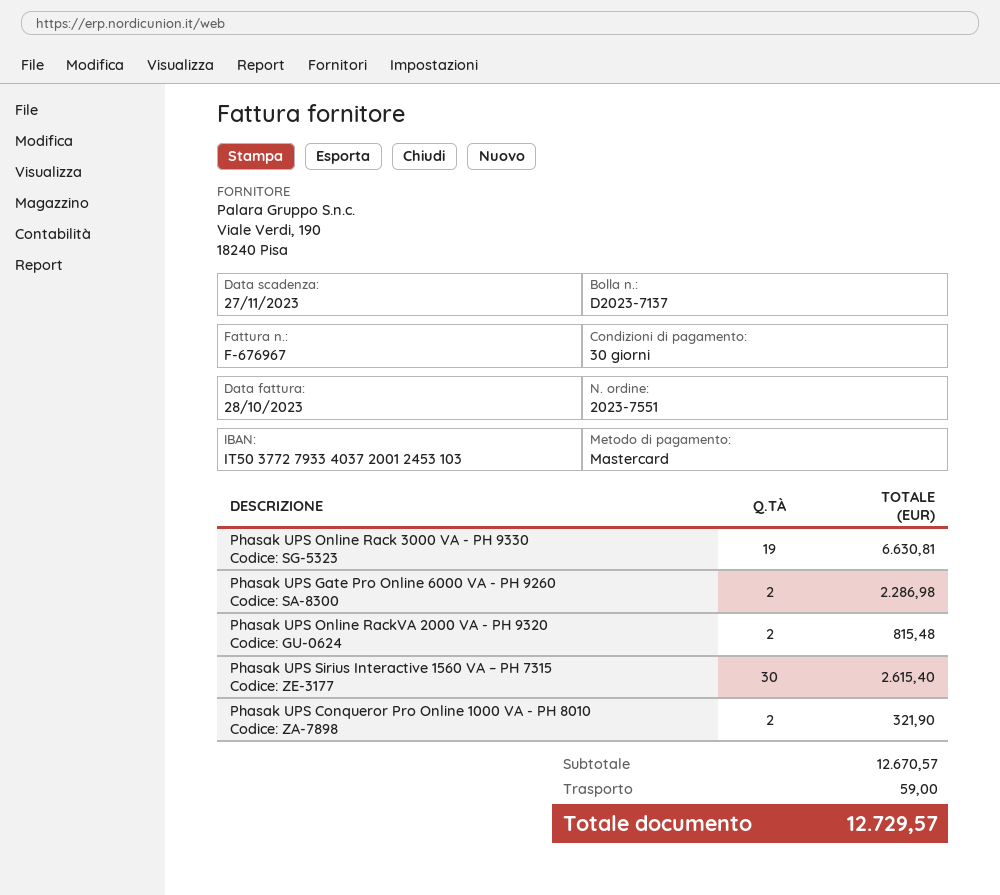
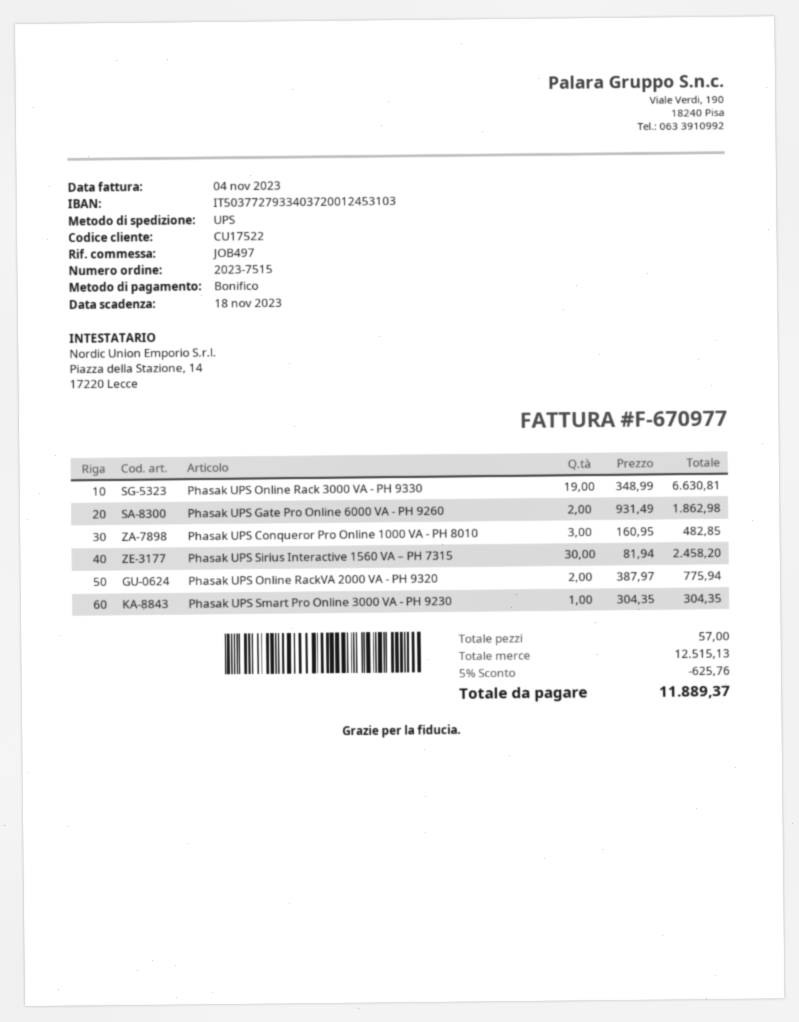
order number: 2023-7551 -> 2023-7515
invoice number: F-676967 -> F-670977
invoice date: 2023-10-28 -> 2023-11-04
due date: 2023-11-27 -> 2023-11-18
payment method: Mastercard -> bank transfer
Phasak UPS Gate Pro Online 6000 VA - PH 9260: 2 for 2286.98 -> 2 for 1862.98
Phasak UPS Online RackVA 2000 VA - PH 9320: 2 for 815.48 -> 2 for 775.94
Phasak UPS Sirius Interactive 1560 VA – PH 7315: 30 for 2615.40 -> 30 for 2458.20
Phasak UPS Conqueror Pro Online 1000 VA - PH 8010: 2 for 321.90 -> 3 for 482.85
Phasak UPS Smart Pro Online 3000 VA - PH 9230: none -> 1 for 304.35
subtotal: 12670.57 -> 12515.13
discount: none -> 5% = 625.76
shipping: 59.00 -> none
total: 12729.57 -> 11889.37

